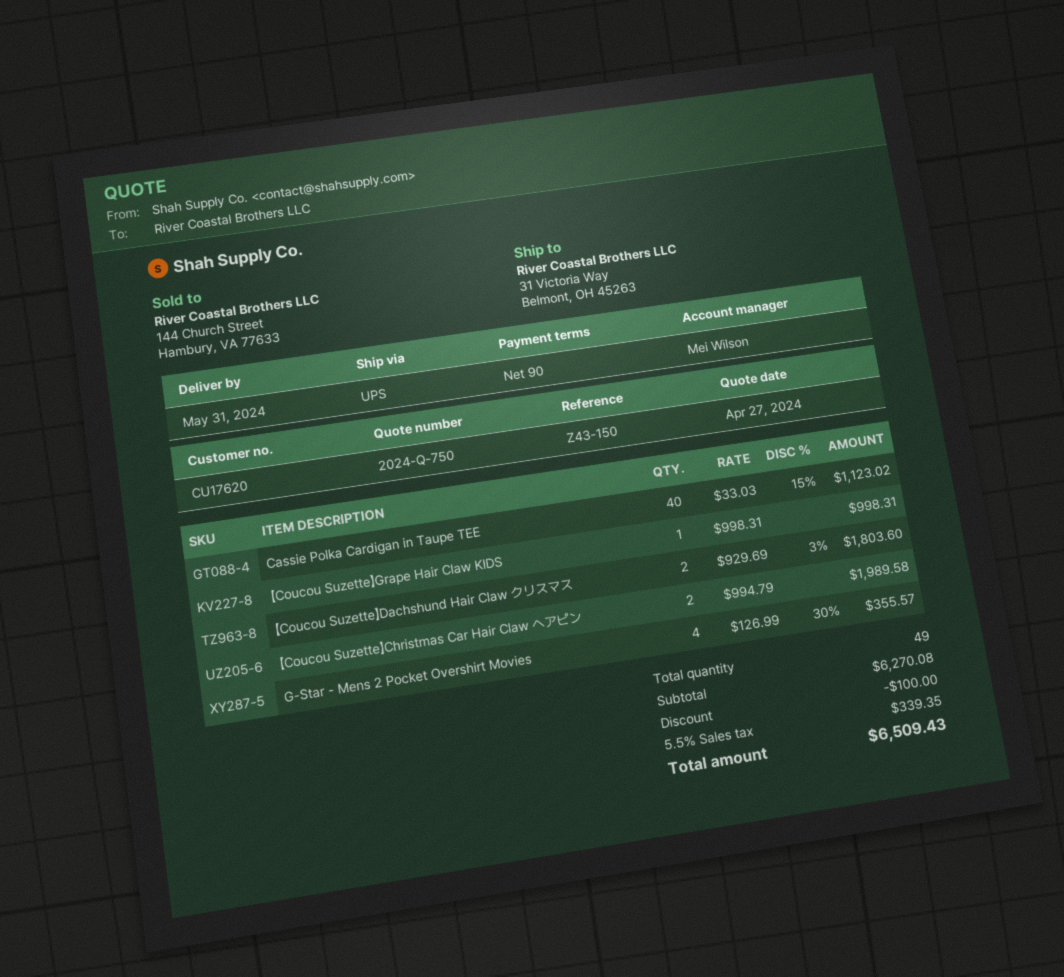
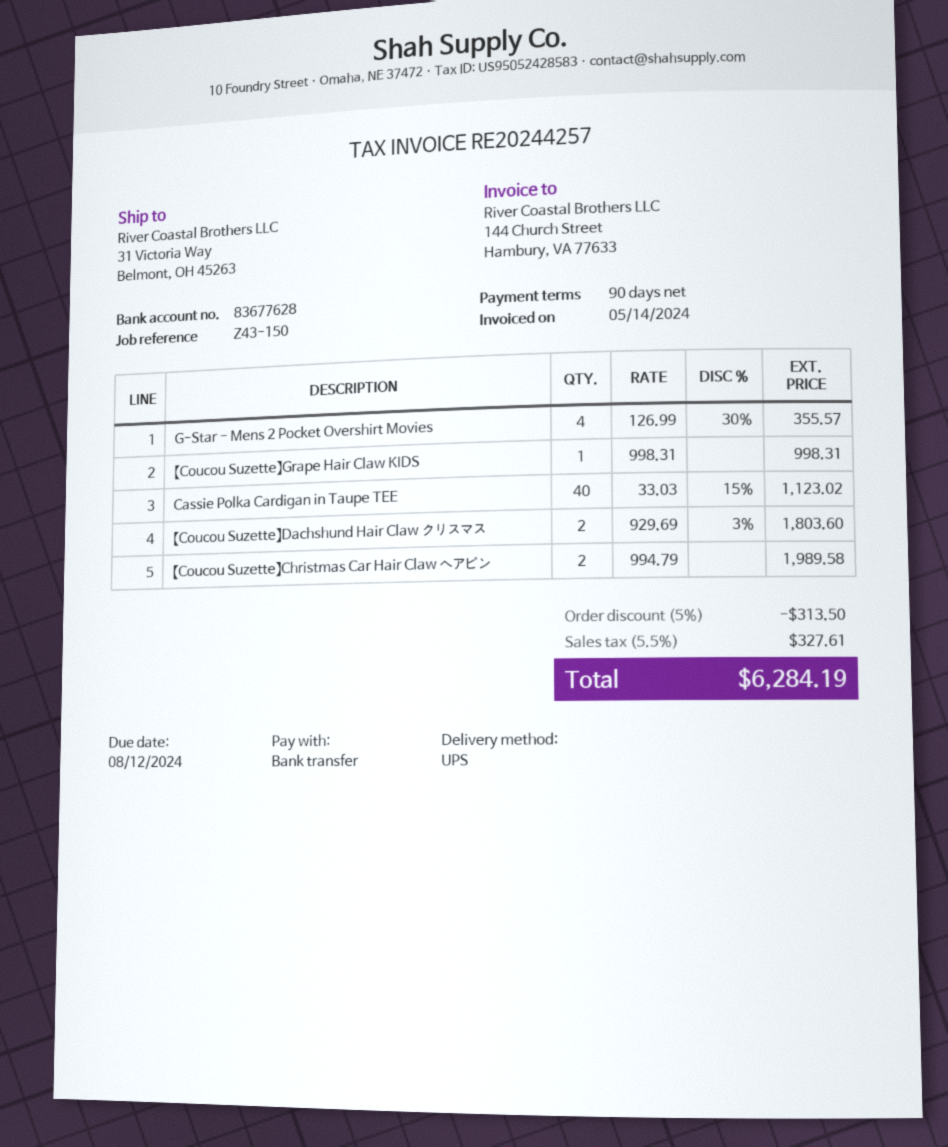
discount: 100.00 -> 313.50
tax: 5.5% = 339.35 -> 5.5% = 327.61
total: 6509.43 -> 6284.19

